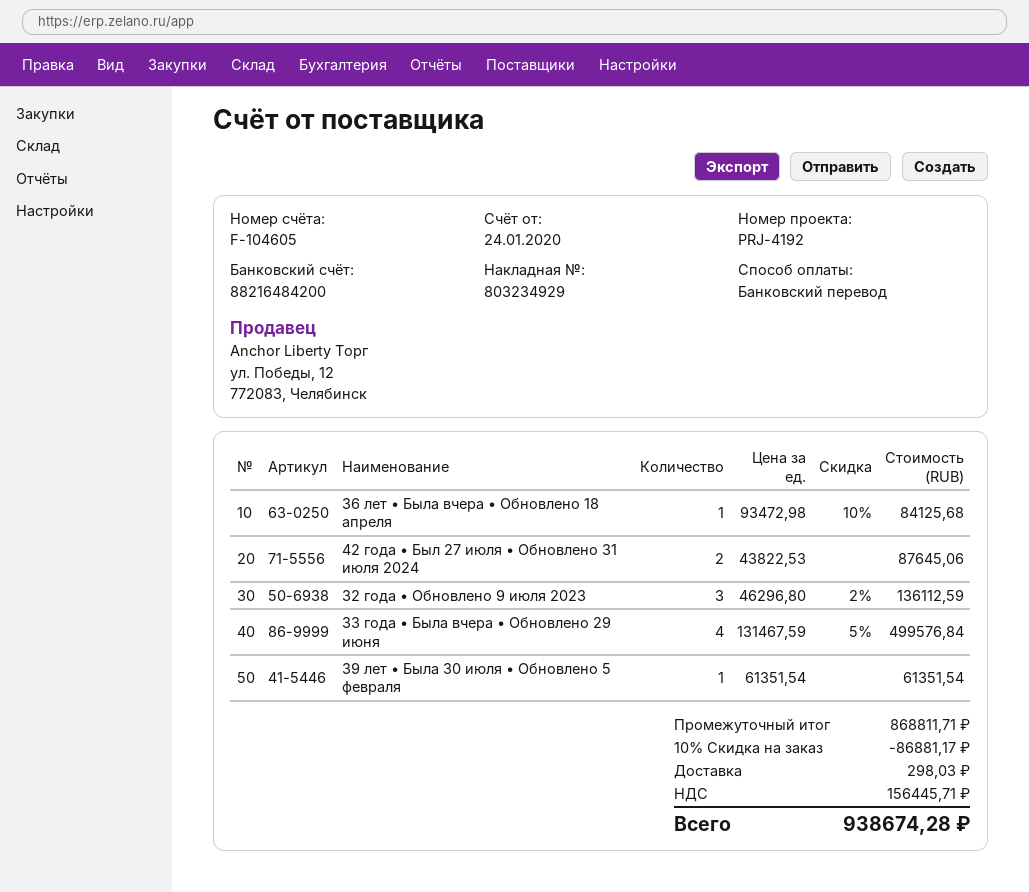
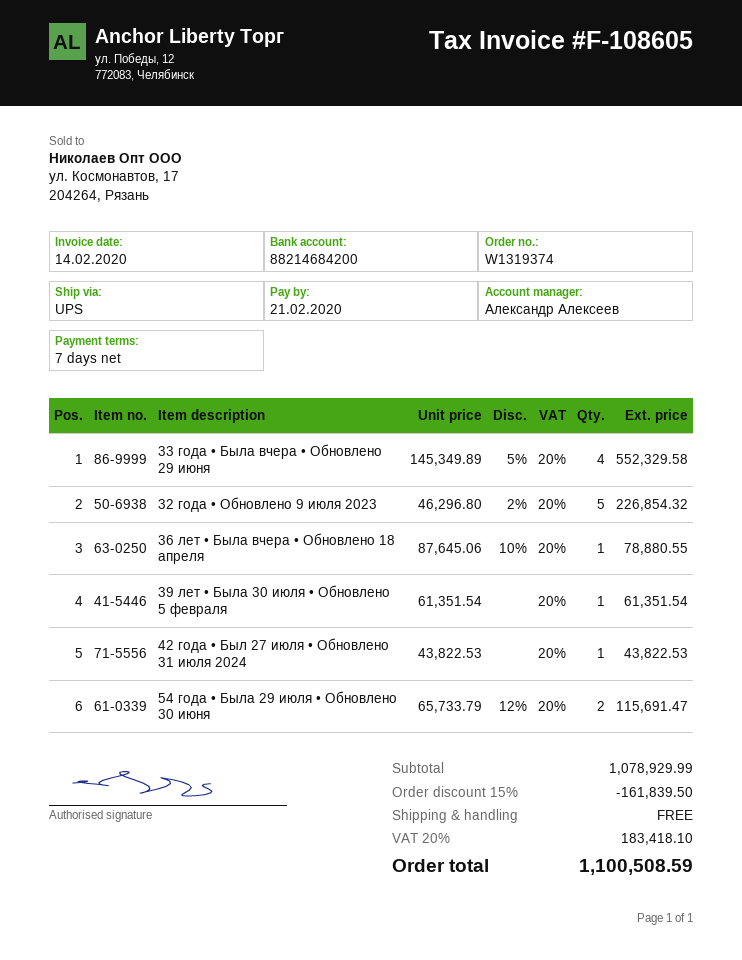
invoice number: F-104605 -> F-108605
invoice date: 2020-01-24 -> 2020-02-14
bank account: 88216484200 -> 88214684200
36 лет • Была вчера • Обновлено 18 апреля: 1 x 93472.98 - 10% = 84125.68 -> 1 x 87645.06 - 10% = 78880.55
42 года • Был 27 июля • Обновлено 31 июля 2024: 2 x 43822.53 = 87645.06 -> 1 x 43822.53 = 43822.53
32 года • Обновлено 9 июля 2023: 3 x 46296.80 - 2% = 136112.59 -> 5 x 46296.80 - 2% = 226854.32
33 года • Была вчера • Обновлено 29 июня: 4 x 131467.59 - 5% = 499576.84 -> 4 x 145349.89 - 5% = 552329.58
54 года • Была 29 июля • Обновлено 30 июня: none -> 2 x 65733.79 - 12% = 115691.47
subtotal: 868811.71 -> 1078929.99
discount: 10% = 86881.17 -> 15% = 161839.50
shipping: 298.03 -> 0.00
tax: 156445.71 -> 183418.10
total: 938674.28 -> 1100508.59

